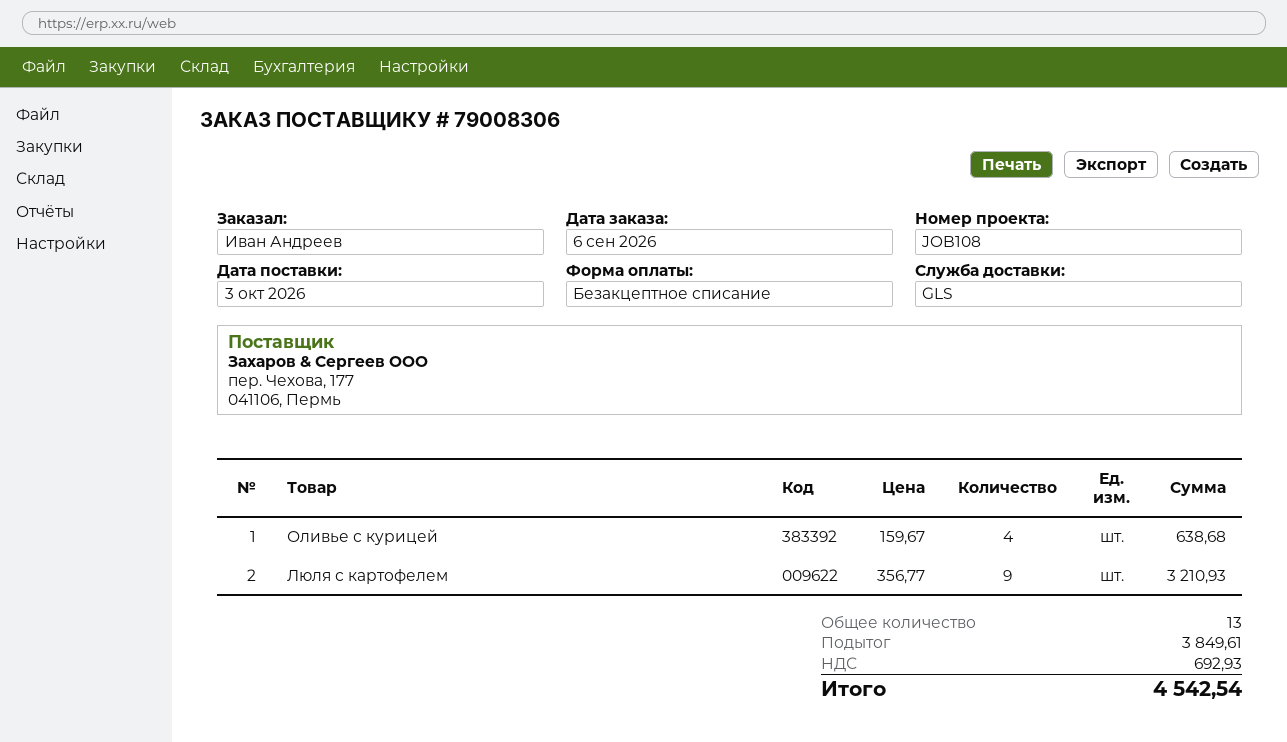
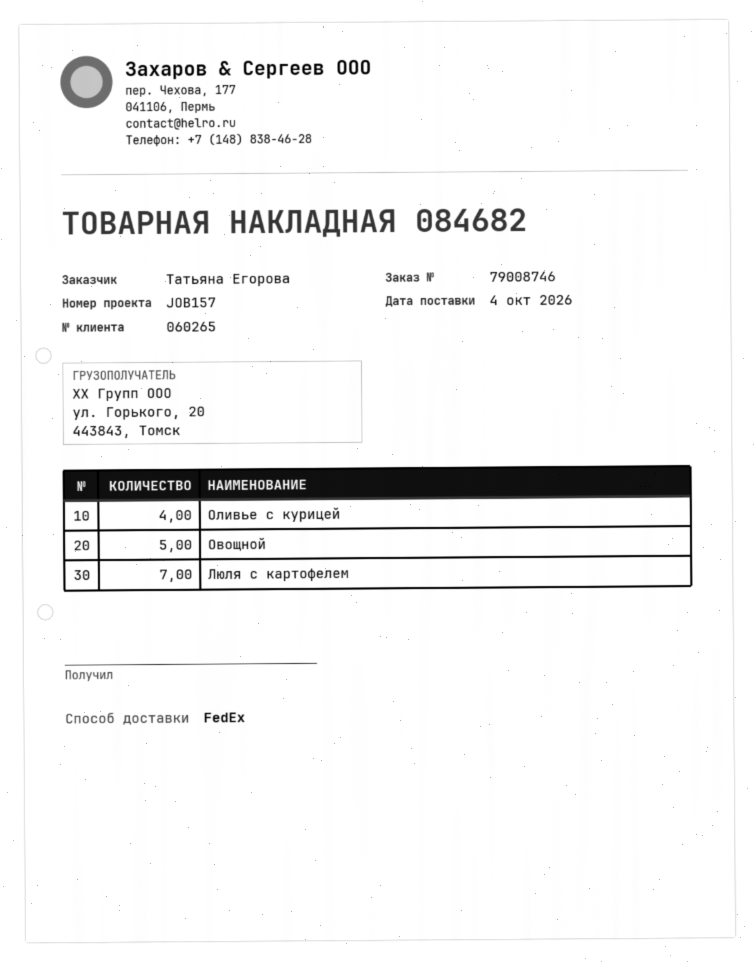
order number: 79008306 -> 79008746
delivery date: 2026-10-03 -> 2026-10-04
reference: JOB108 -> JOB157
ordered by: Иван Андреев -> Татьяна Егорова
shipping method: GLS -> FedEx
Люля с картофелем: 9 -> 7
Овощной: none -> 5

